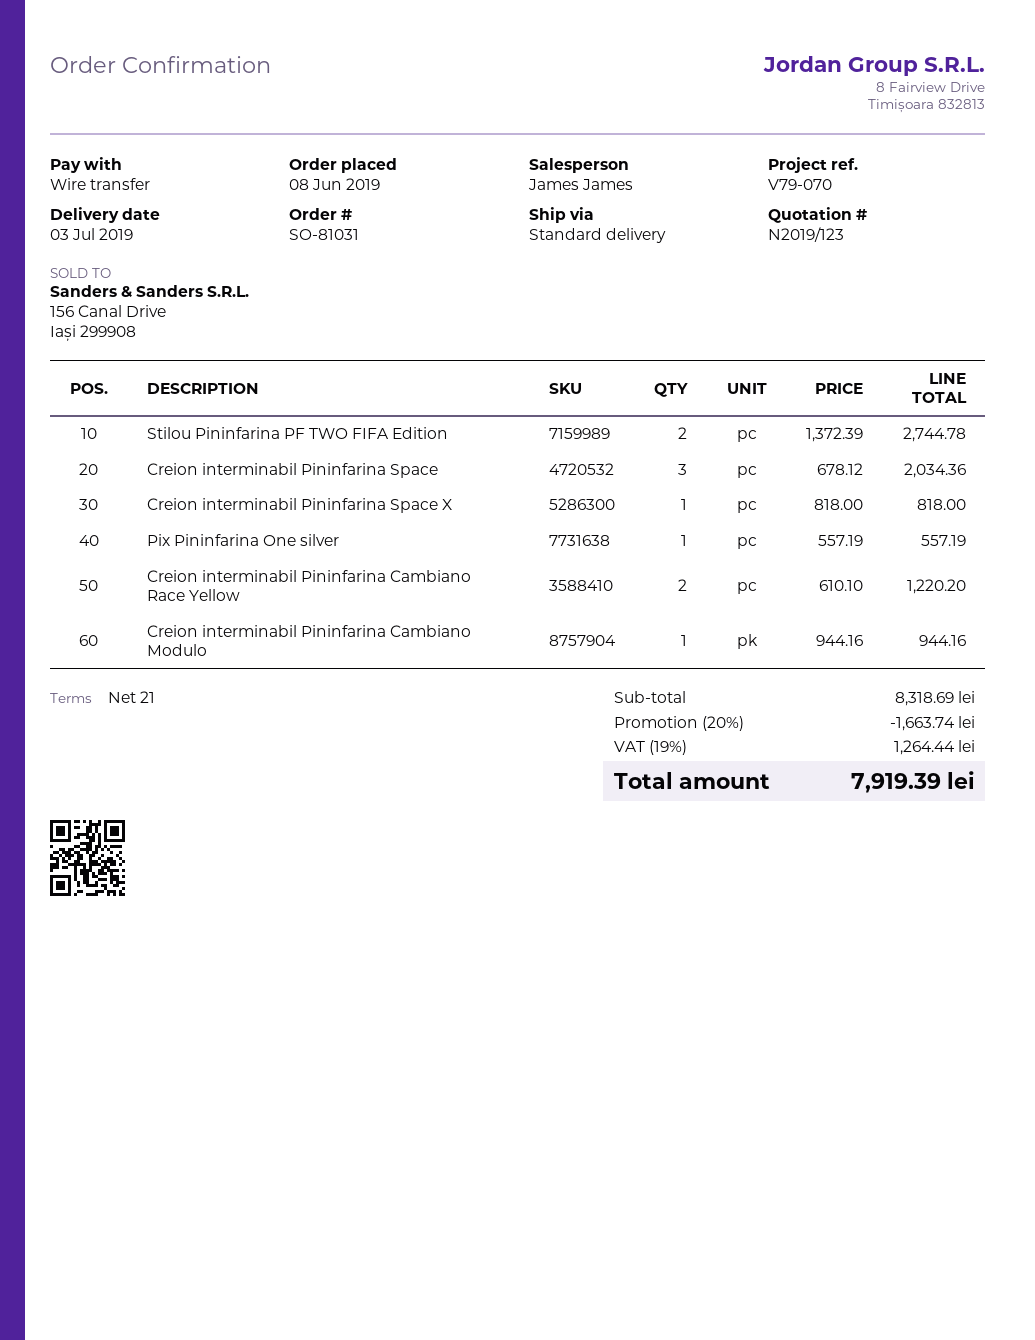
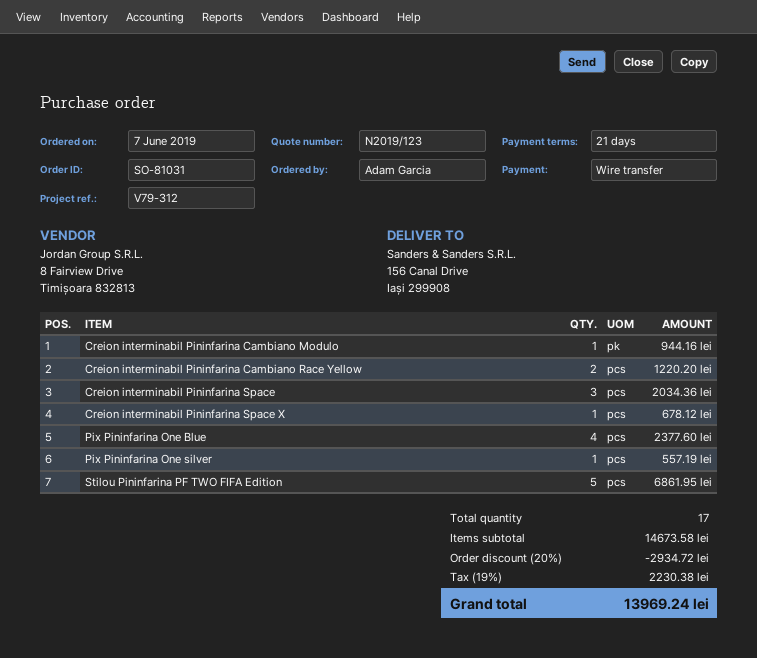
order date: 2019-06-08 -> 2019-06-07
reference: V79-070 -> V79-312
Stilou Pininfarina PF TWO FIFA Edition: 2 for 2744.78 -> 5 for 6861.95
Creion interminabil Pininfarina Space X: 1 for 818.00 -> 1 for 678.12
Pix Pininfarina One Blue: none -> 4 for 2377.60
subtotal: 8318.69 -> 14673.58
discount: 20% = 1663.74 -> 20% = 2934.72
tax: 19% = 1264.44 -> 19% = 2230.38
total: 7919.39 -> 13969.24

